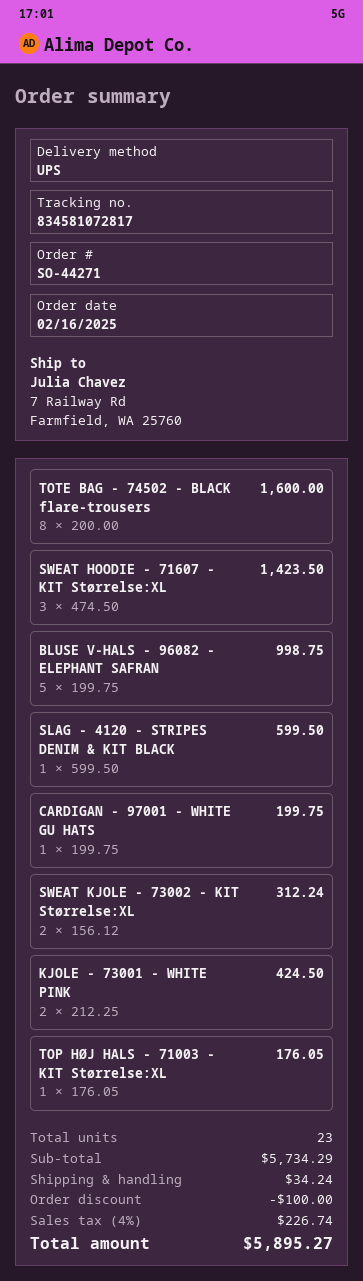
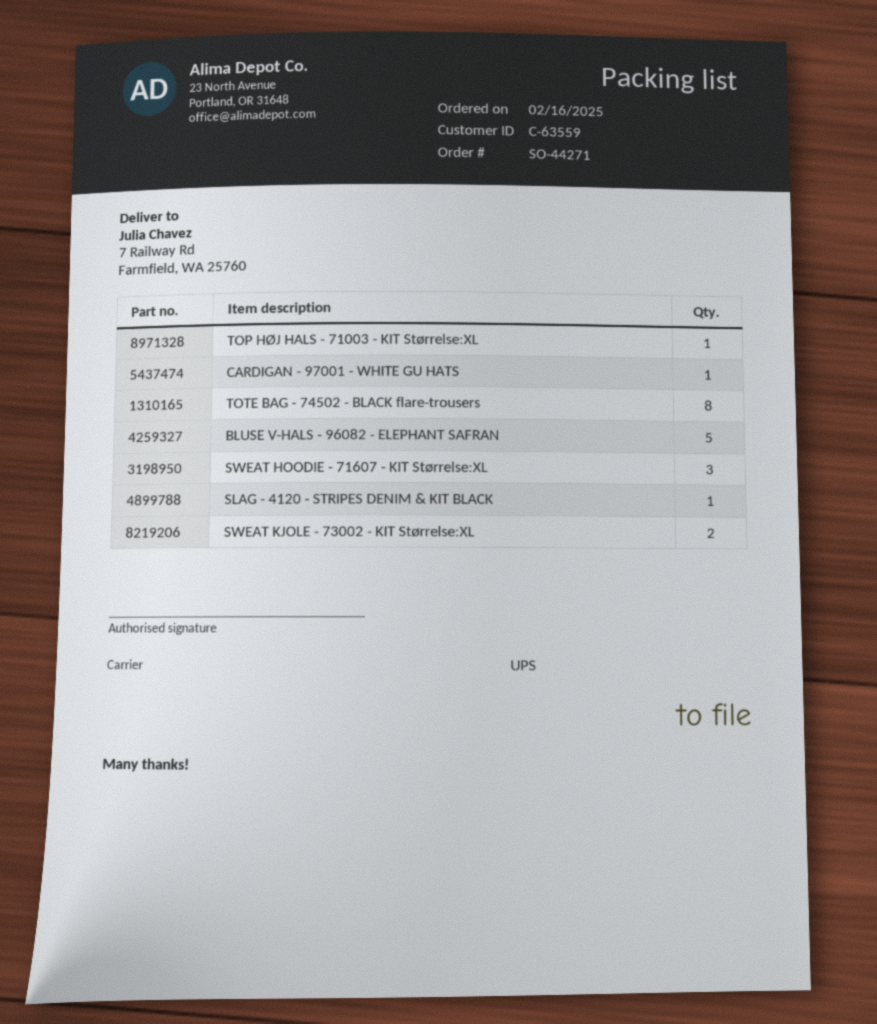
KJOLE - 73001 - WHITE PINK: 2 -> none

